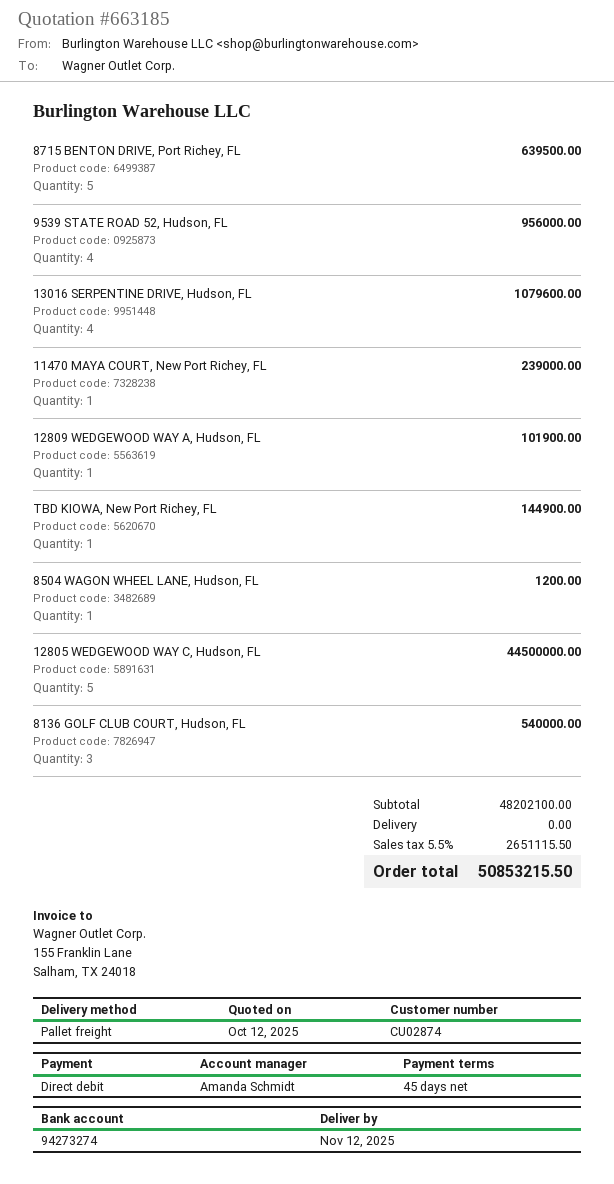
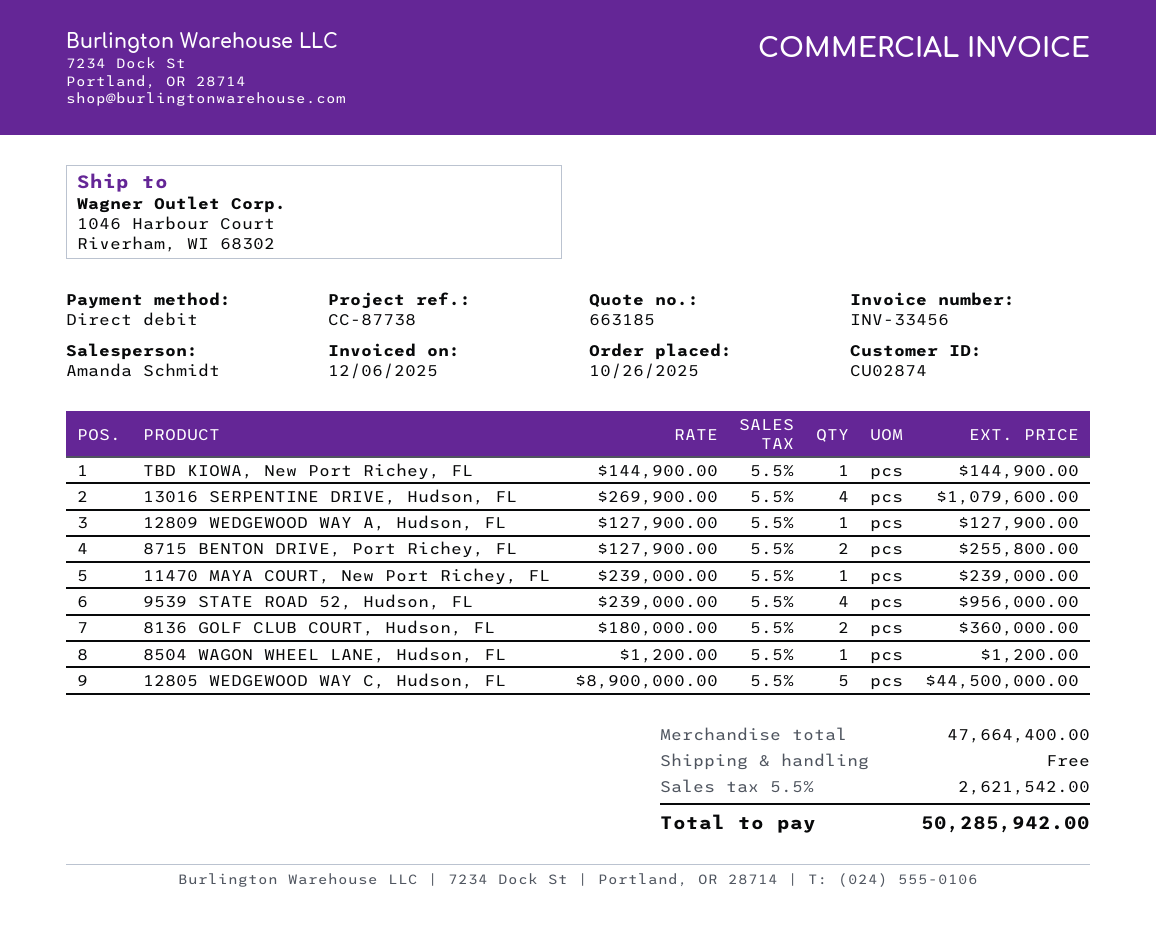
8715 BENTON DRIVE, Port Richey, FL: 5 for 639500.00 -> 2 for 255800.00
12809 WEDGEWOOD WAY A, Hudson, FL: 1 for 101900.00 -> 1 for 127900.00
8136 GOLF CLUB COURT, Hudson, FL: 3 for 540000.00 -> 2 for 360000.00
subtotal: 48202100.00 -> 47664400.00
tax: 5.5% = 2651115.50 -> 5.5% = 2621542.00
total: 50853215.50 -> 50285942.00

